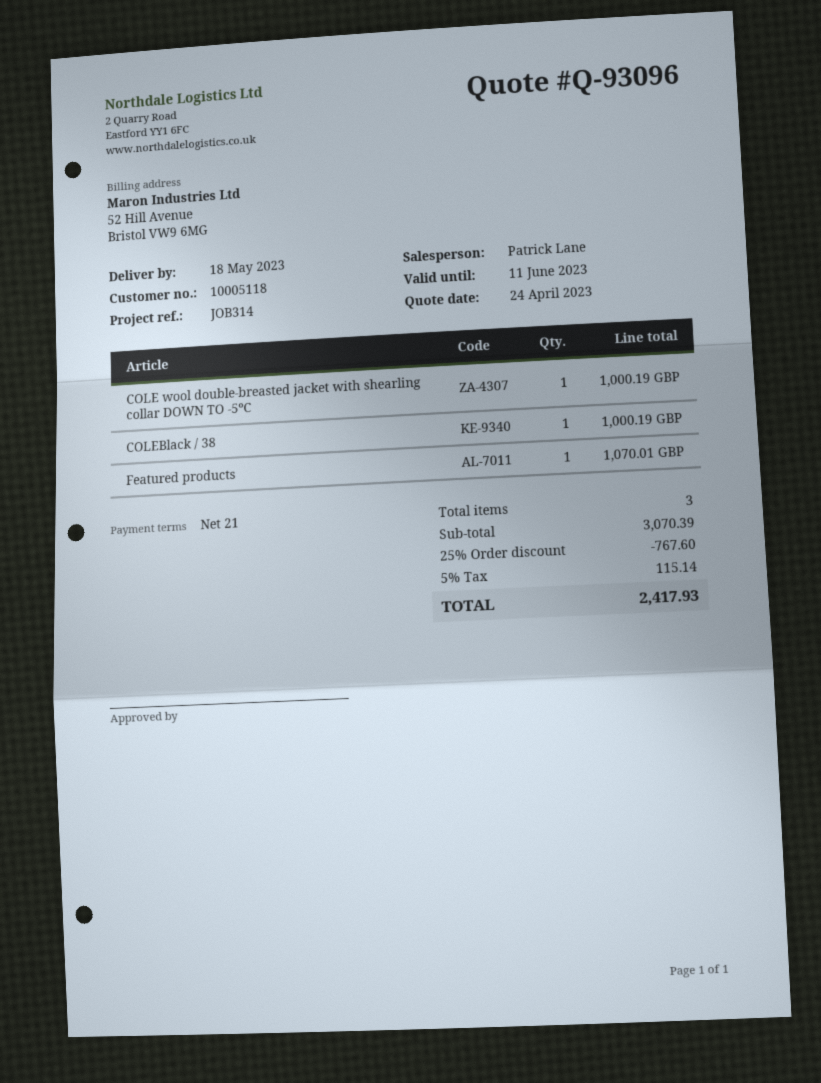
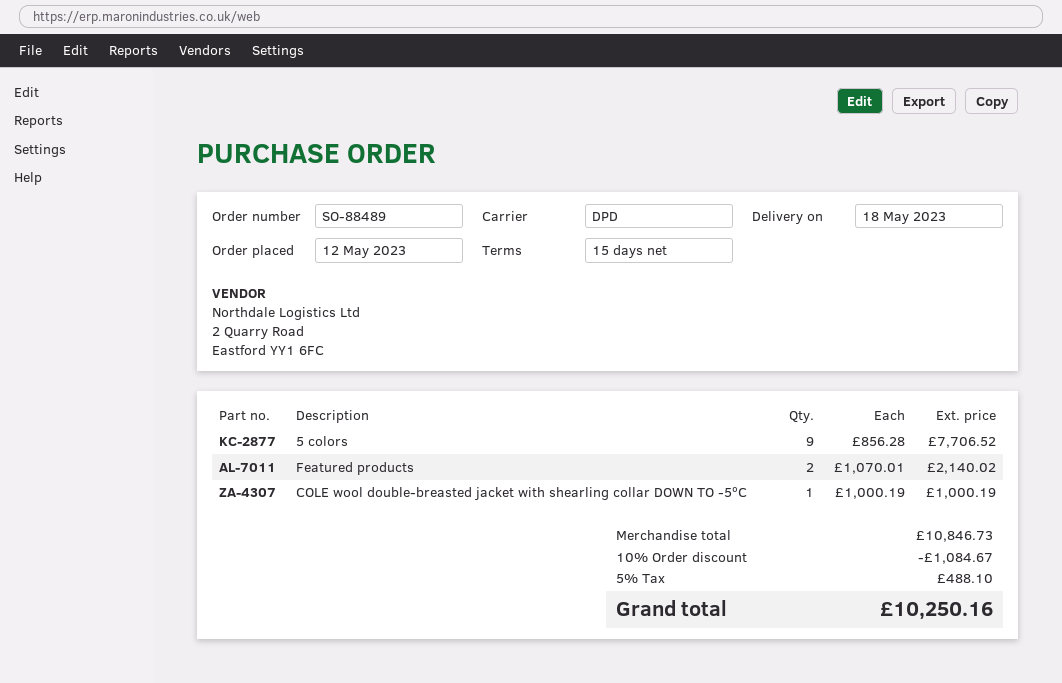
payment terms: 21 days -> 15 days
COLEBlack / 38: 1 for 1000.19 -> none
Featured products: 1 for 1070.01 -> 2 for 2140.02
5 colors: none -> 9 for 7706.52
subtotal: 3070.39 -> 10846.73
discount: 25% = 767.60 -> 10% = 1084.67
tax: 5% = 115.14 -> 5% = 488.10
total: 2417.93 -> 10250.16

